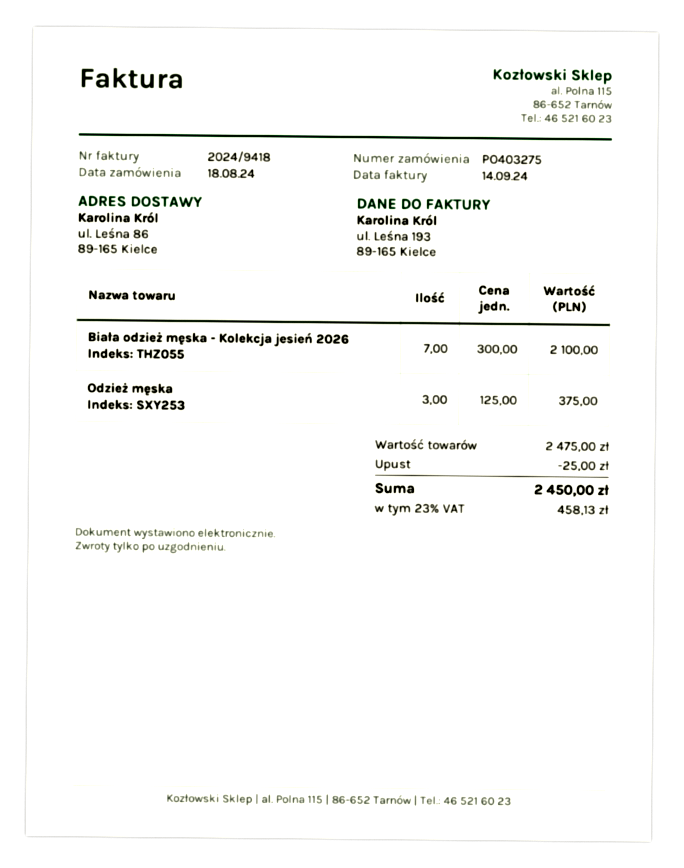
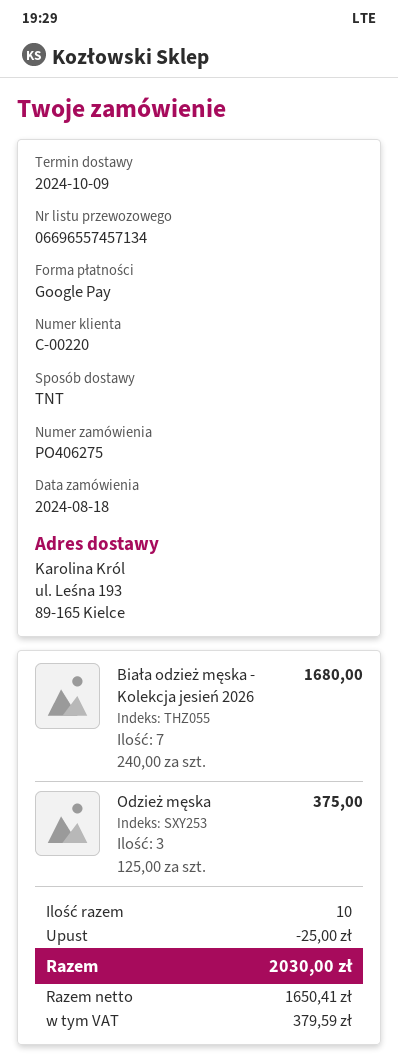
order number: PO403275 -> PO406275
ship to: ul. Leśna 86, 89-165 Kielce -> ul. Leśna 193, 89-165 Kielce
Biała odzież męska - Kolekcja jesień 2026: 7 x 300.00 = 2100.00 -> 7 x 240.00 = 1680.00
tax: 458.13 -> 379.59
total: 2450.00 -> 2030.00

